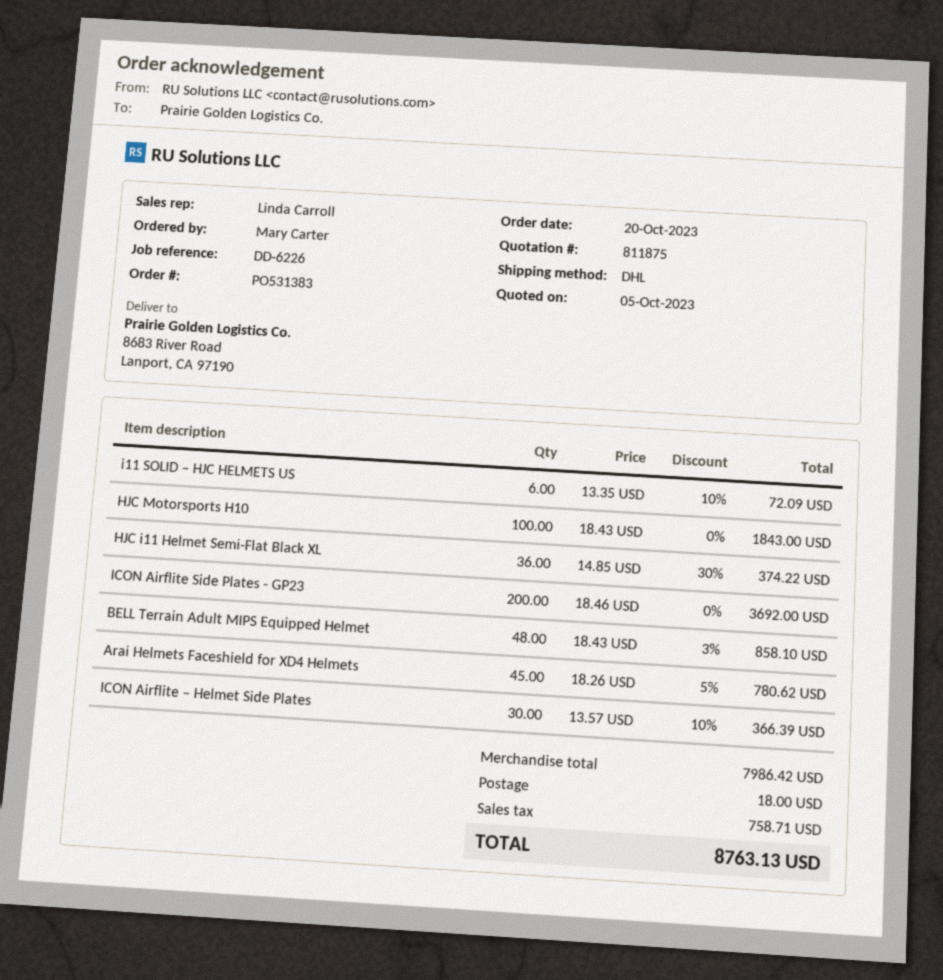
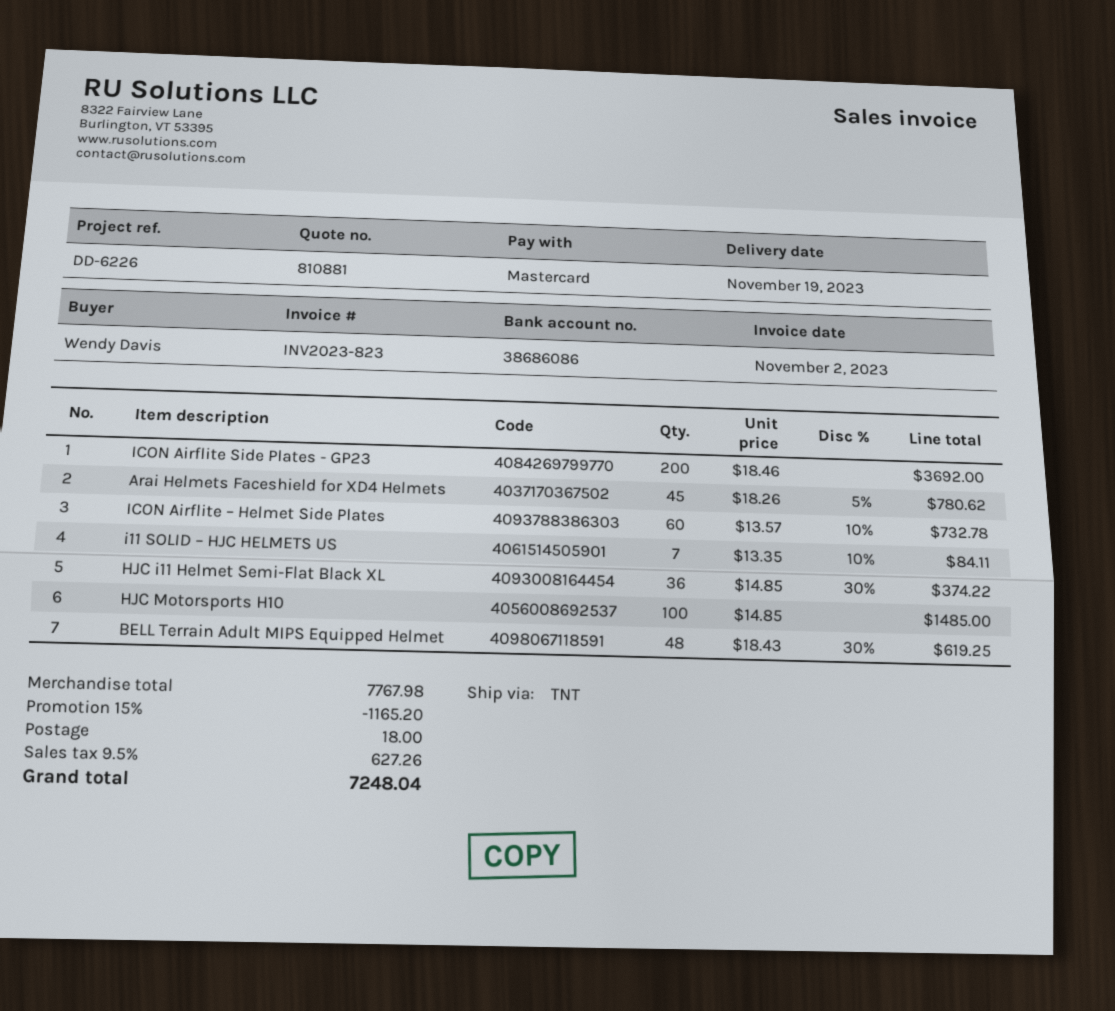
quote number: 811875 -> 810881
ordered by: Mary Carter -> Wendy Davis
shipping method: DHL -> TNT
i11 SOLID – HJC HELMETS US: 6 x 13.35 - 10% = 72.09 -> 7 x 13.35 - 10% = 84.11
HJC Motorsports H10: 100 x 18.43 = 1843.00 -> 100 x 14.85 = 1485.00
BELL Terrain Adult MIPS Equipped Helmet: 48 x 18.43 - 3% = 858.10 -> 48 x 18.43 - 30% = 619.25
ICON Airflite – Helmet Side Plates: 30 x 13.57 - 10% = 366.39 -> 60 x 13.57 - 10% = 732.78
subtotal: 7986.42 -> 7767.98
discount: none -> 15% = 1165.20
tax: 758.71 -> 627.26
total: 8763.13 -> 7248.04

